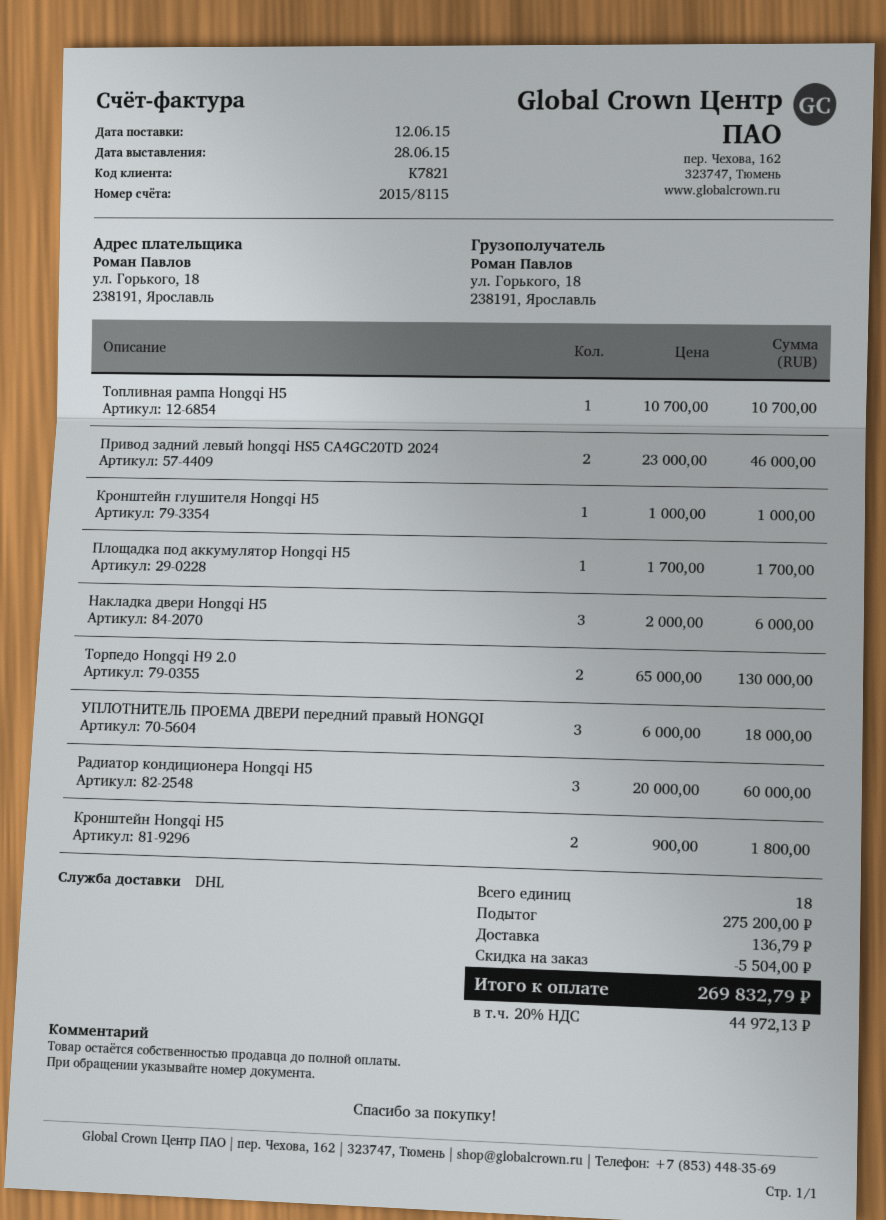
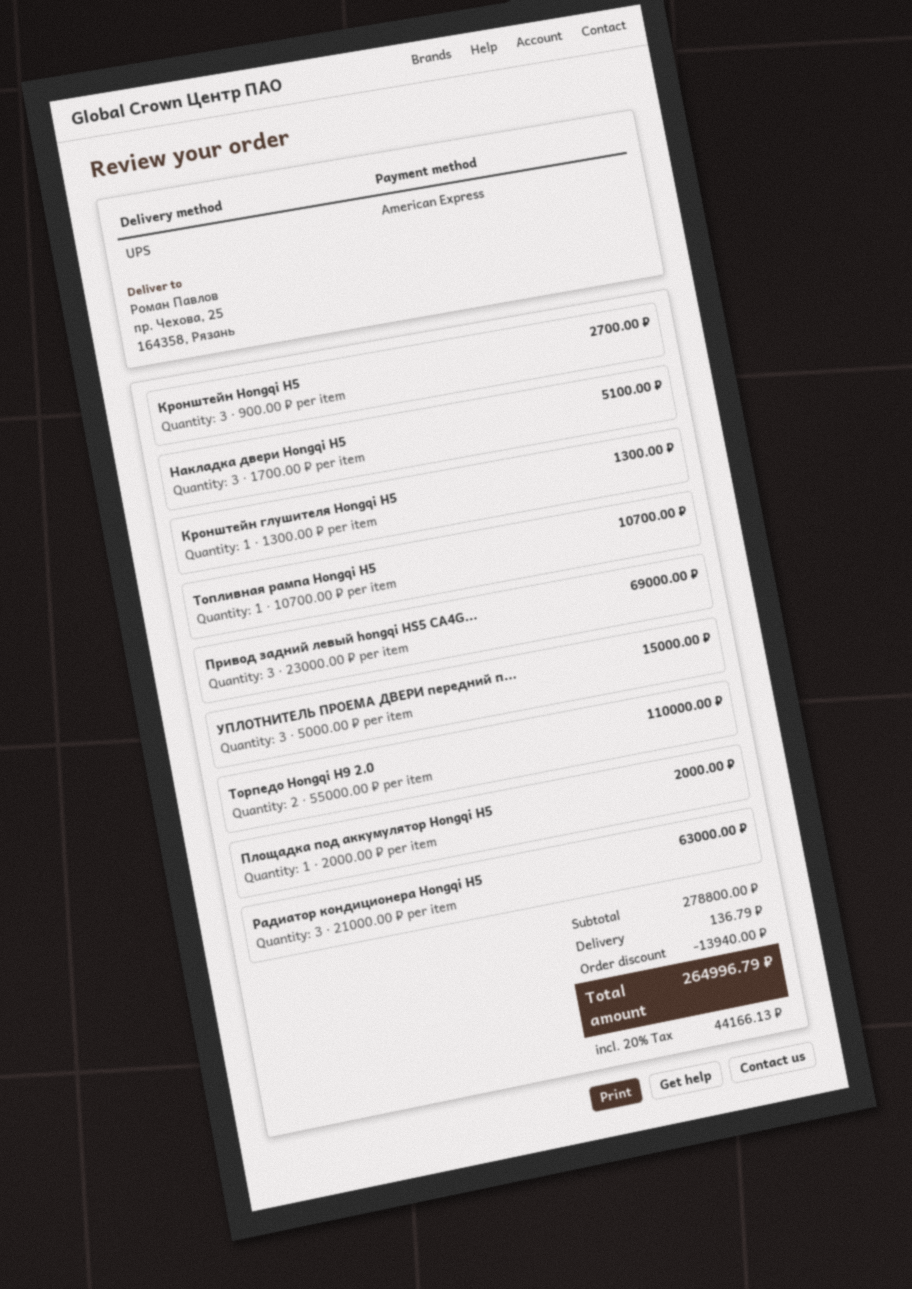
shipping method: DHL -> UPS
ship to: ул. Горького, 18, 238191, Ярославль -> пр. Чехова, 25, 164358, Рязань
Привод задний левый hongqi HS5 CA4GC20TD 2024: 2 x 23000.00 = 46000.00 -> 3 x 23000.00 = 69000.00
Кронштейн глушителя Hongqi H5: 1 x 1000.00 = 1000.00 -> 1 x 1300.00 = 1300.00
Площадка под аккумулятор Hongqi H5: 1 x 1700.00 = 1700.00 -> 1 x 2000.00 = 2000.00
Накладка двери Hongqi H5: 3 x 2000.00 = 6000.00 -> 3 x 1700.00 = 5100.00
Торпедо Hongqi H9 2.0: 2 x 65000.00 = 130000.00 -> 2 x 55000.00 = 110000.00
УПЛОТНИТЕЛЬ ПРОЕМА ДВЕРИ передний правый HONGQI: 3 x 6000.00 = 18000.00 -> 3 x 5000.00 = 15000.00
Радиатор кондиционера Hongqi H5: 3 x 20000.00 = 60000.00 -> 3 x 21000.00 = 63000.00
Кронштейн Hongqi H5: 2 x 900.00 = 1800.00 -> 3 x 900.00 = 2700.00
subtotal: 275200.00 -> 278800.00
discount: 5504.00 -> 13940.00
tax: 20% = 44972.13 -> 20% = 44166.13
total: 269832.79 -> 264996.79

